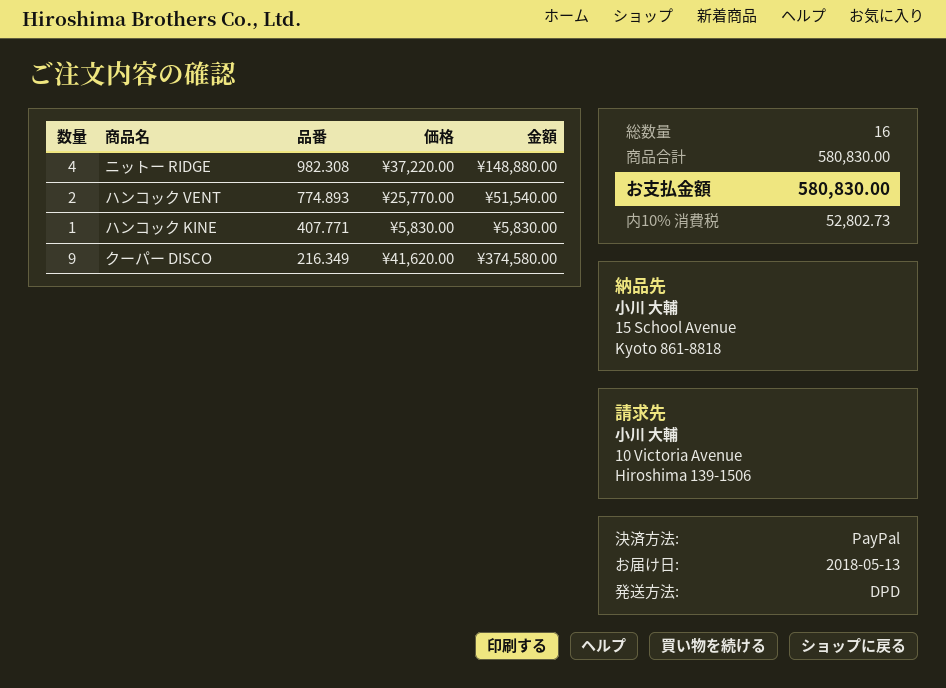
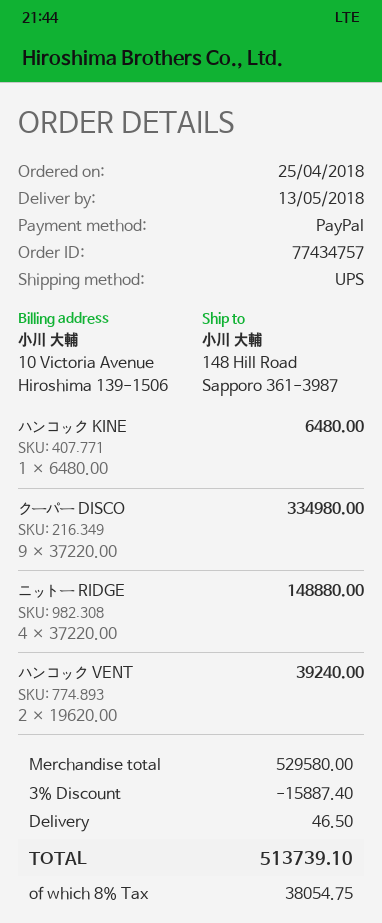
shipping method: DPD -> UPS
ship to: 15 School Avenue, Kyoto 861-8818 -> 148 Hill Road, Sapporo 361-3987
ハンコック VENT: 2 x 25770.00 = 51540.00 -> 2 x 19620.00 = 39240.00
ハンコック KINE: 1 x 5830.00 = 5830.00 -> 1 x 6480.00 = 6480.00
クーパー DISCO: 9 x 41620.00 = 374580.00 -> 9 x 37220.00 = 334980.00
subtotal: 580830.00 -> 529580.00
discount: none -> 3% = 15887.40
shipping: none -> 46.50
tax: 10% = 52802.73 -> 8% = 38054.75
total: 580830.00 -> 513739.10

